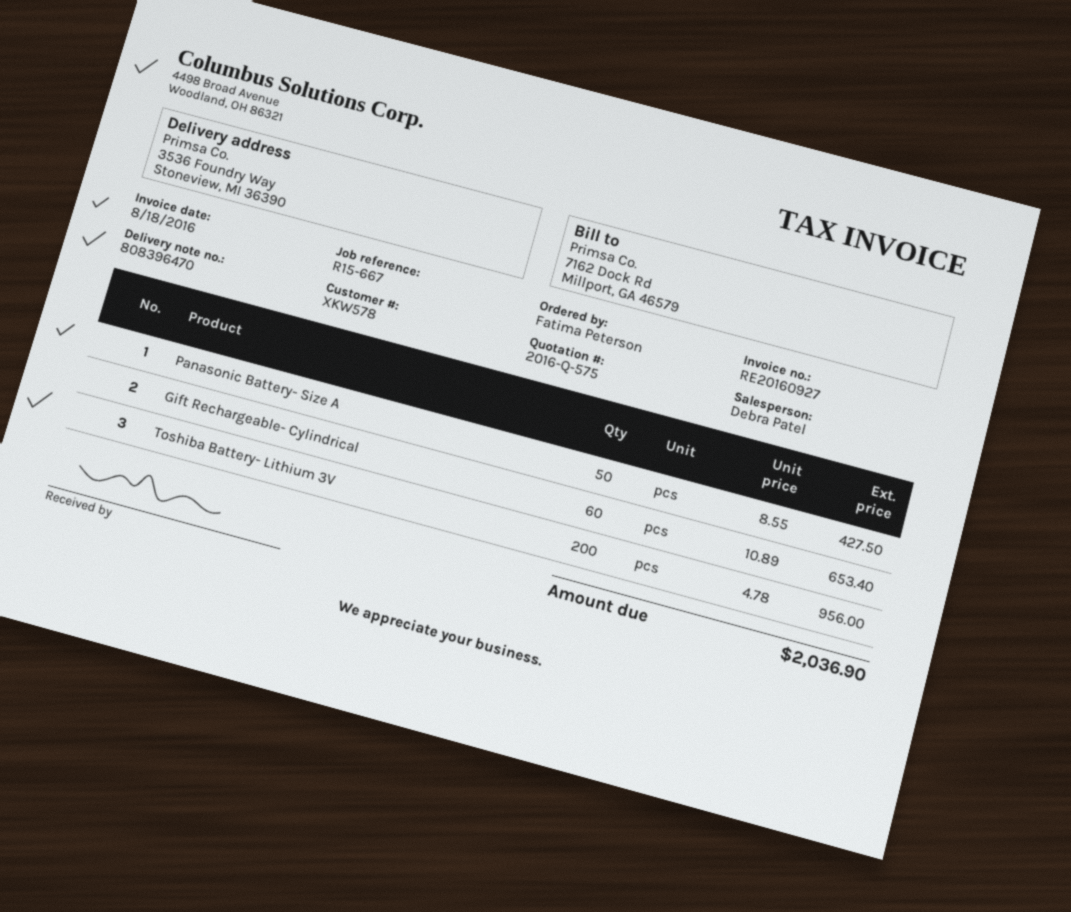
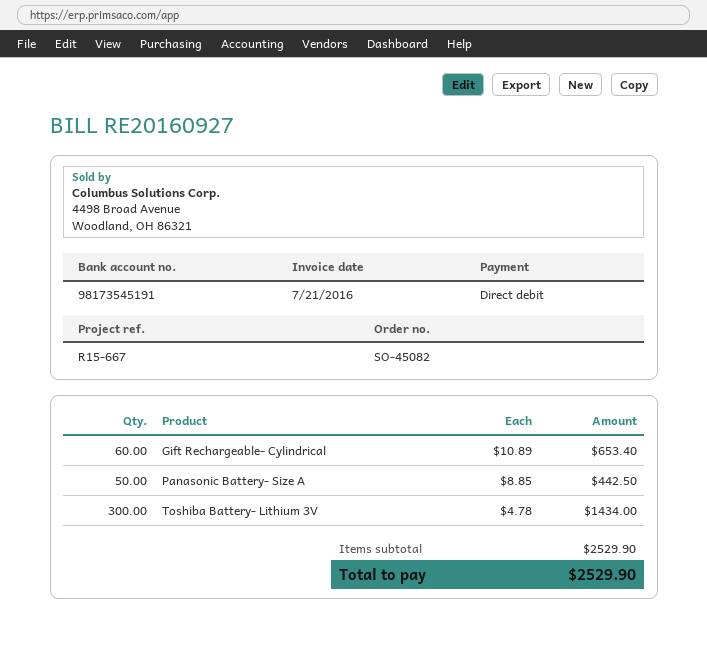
invoice date: 2016-08-18 -> 2016-07-21
Panasonic Battery- Size A: 50 x 8.55 = 427.50 -> 50 x 8.85 = 442.50
Toshiba Battery- Lithium 3V: 200 x 4.78 = 956.00 -> 300 x 4.78 = 1434.00
total: 2036.90 -> 2529.90

